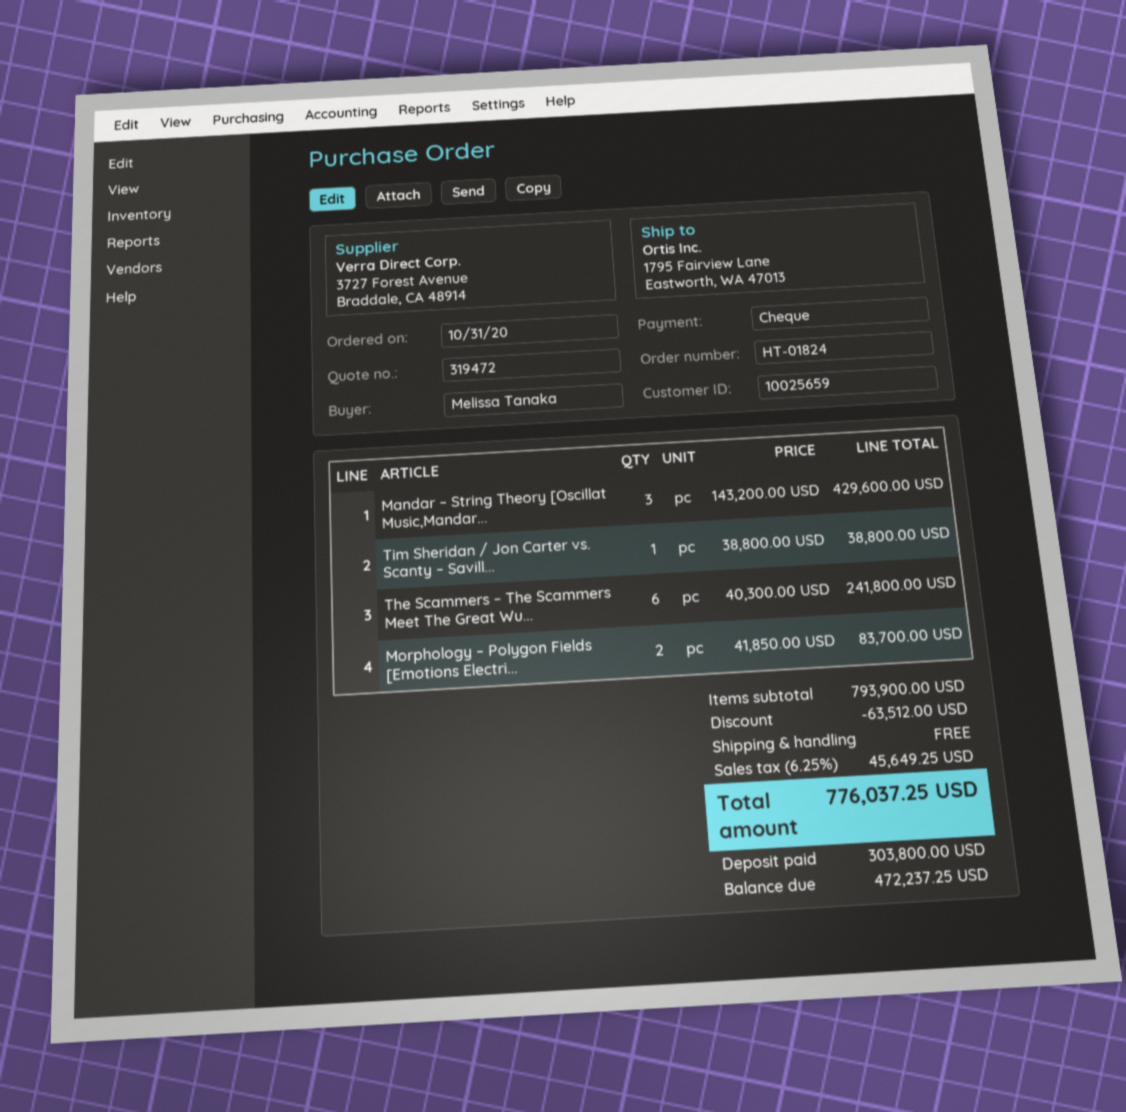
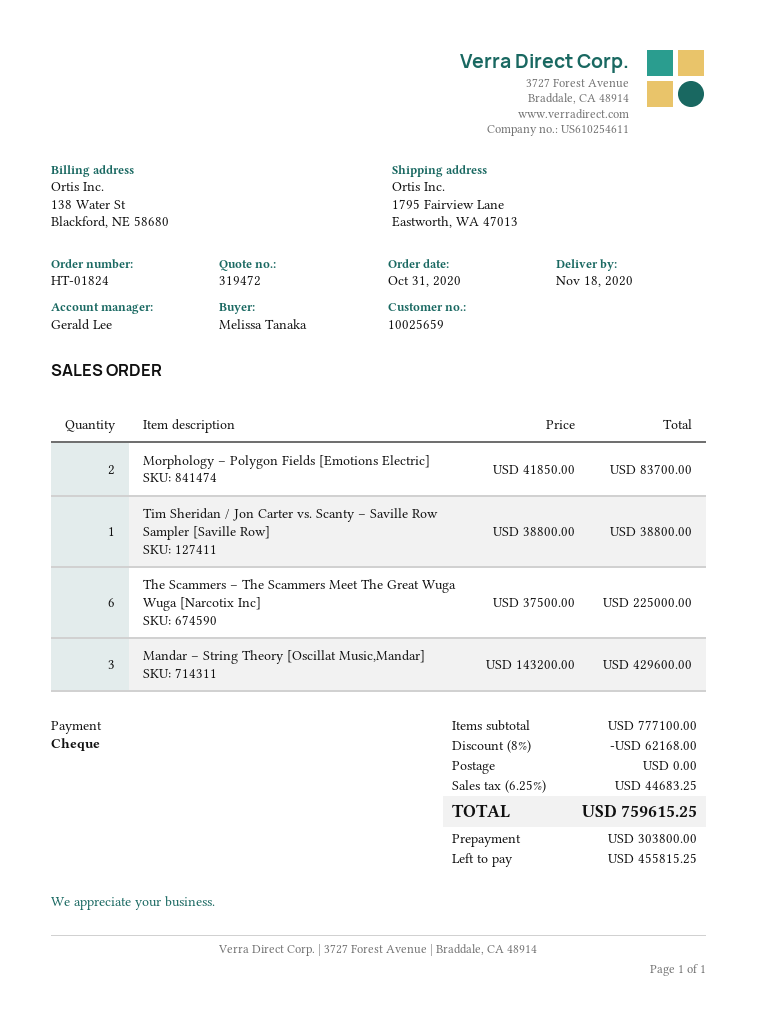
The Scammers – The Scammers Meet The Great Wu...: 6 x 40300.00 = 241800.00 -> 6 x 37500.00 = 225000.00
subtotal: 793900.00 -> 777100.00
discount: 63512.00 -> 62168.00
tax: 6.25% = 45649.25 -> 6.25% = 44683.25
total: 776037.25 -> 759615.25
balance: 472237.25 -> 455815.25

